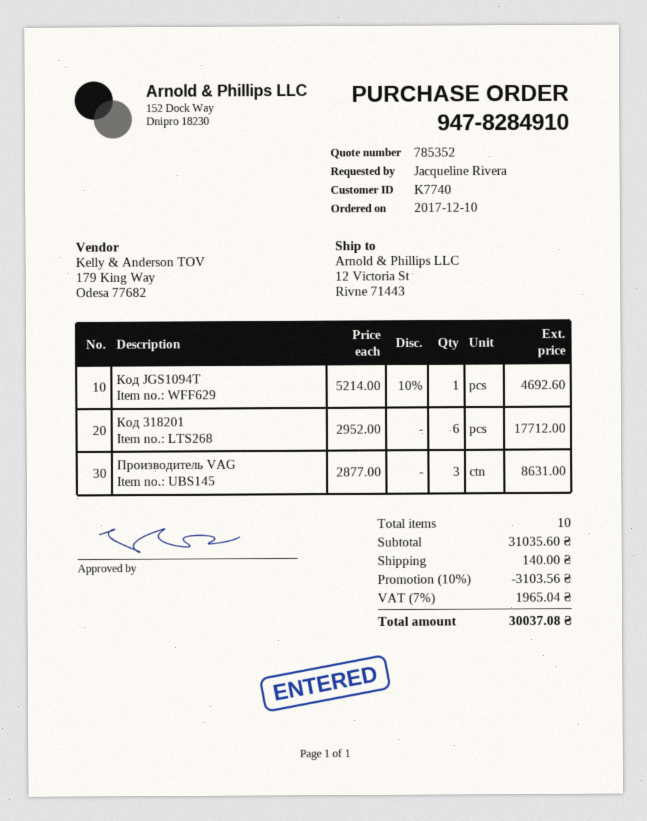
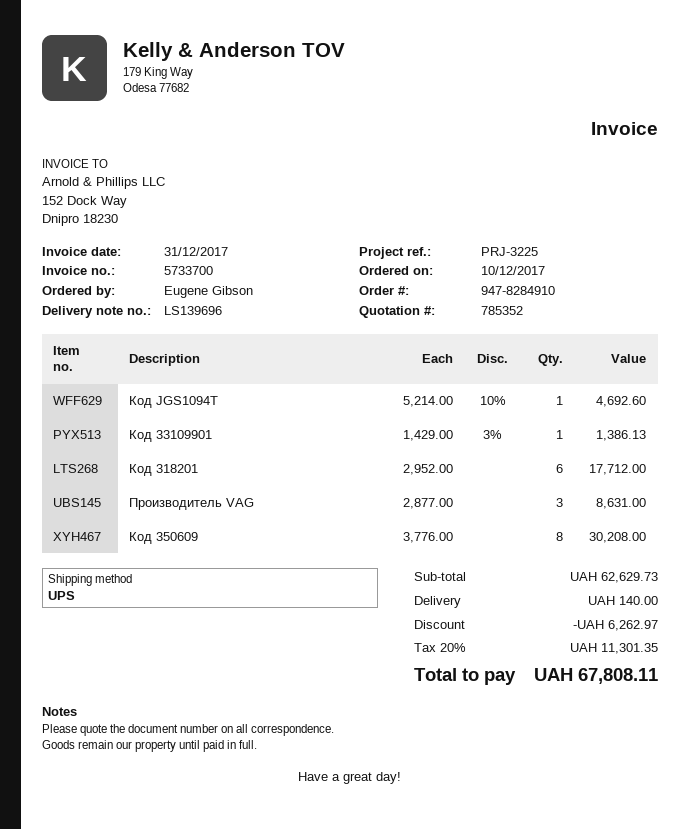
ordered by: Jacqueline Rivera -> Eugene Gibson
Код 33109901: none -> 1 x 1429.00 - 3% = 1386.13
Код 350609: none -> 8 x 3776.00 = 30208.00
subtotal: 31035.60 -> 62629.73
discount: 3103.56 -> 6262.97
tax: 7% = 1965.04 -> 20% = 11301.35
total: 30037.08 -> 67808.11

